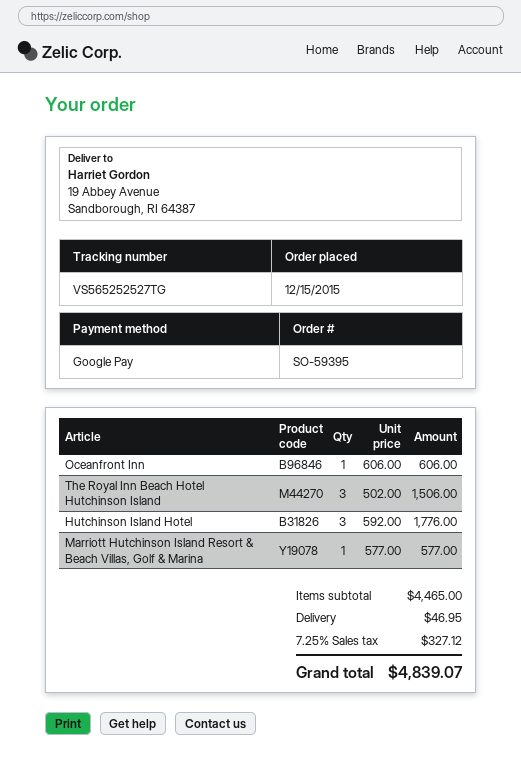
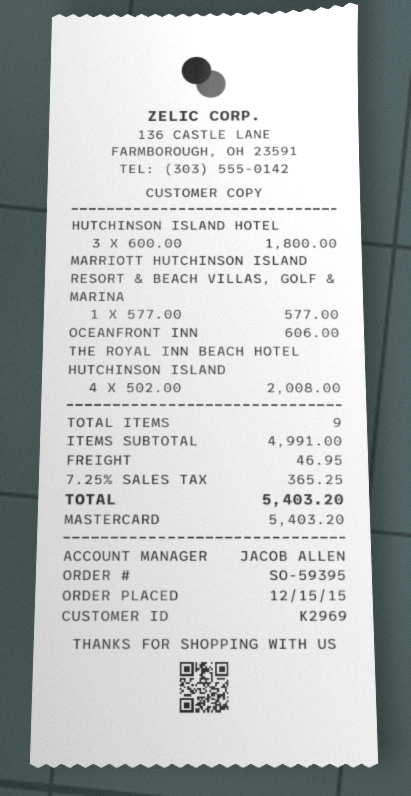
payment method: Google Pay -> Mastercard
The Royal Inn Beach Hotel Hutchinson Island: 3 x 502.00 = 1506.00 -> 4 x 502.00 = 2008.00
Hutchinson Island Hotel: 3 x 592.00 = 1776.00 -> 3 x 600.00 = 1800.00
subtotal: 4465.00 -> 4991.00
tax: 7.25% = 327.12 -> 7.25% = 365.25
total: 4839.07 -> 5403.20

